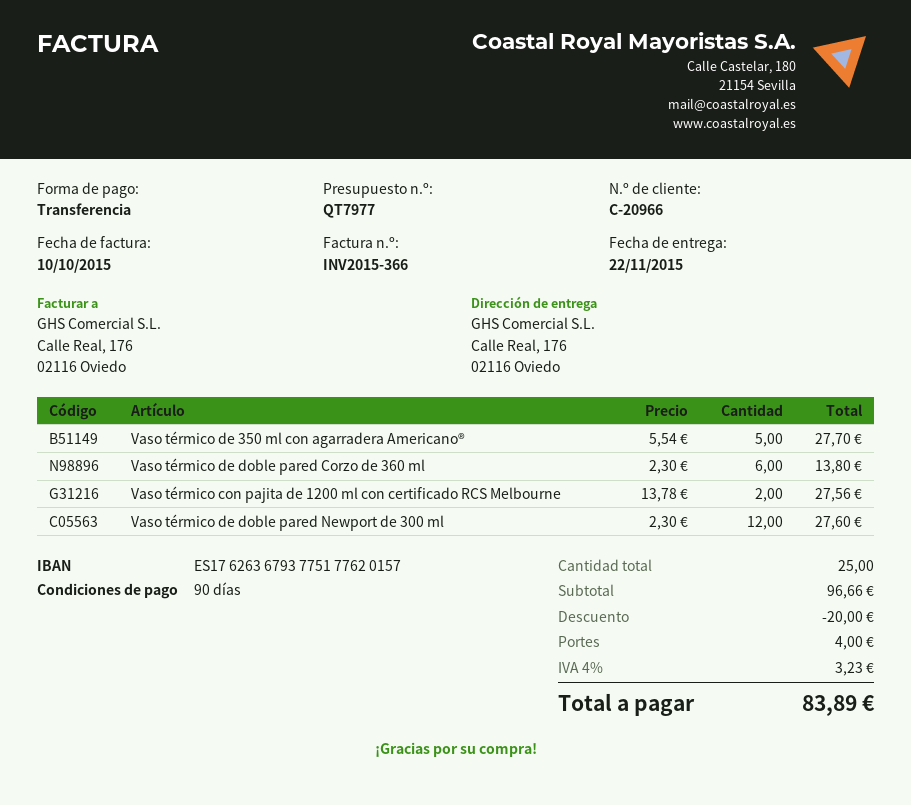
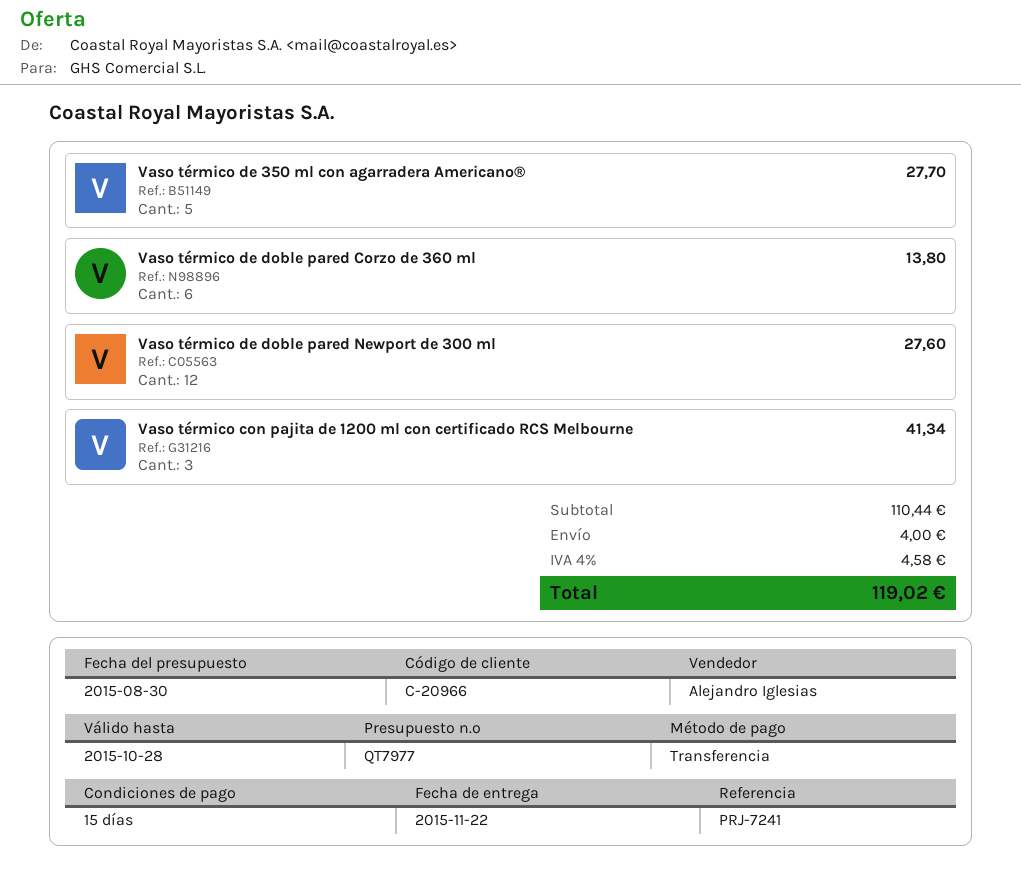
payment terms: 90 days -> 15 days
Vaso térmico con pajita de 1200 ml con certificado RCS Melbourne: 2 for 27.56 -> 3 for 41.34
subtotal: 96.66 -> 110.44
discount: 20.00 -> none
tax: 4% = 3.23 -> 4% = 4.58
total: 83.89 -> 119.02

